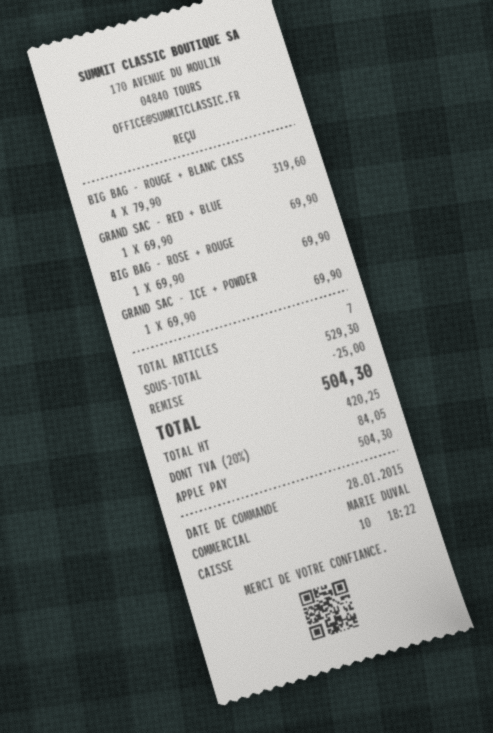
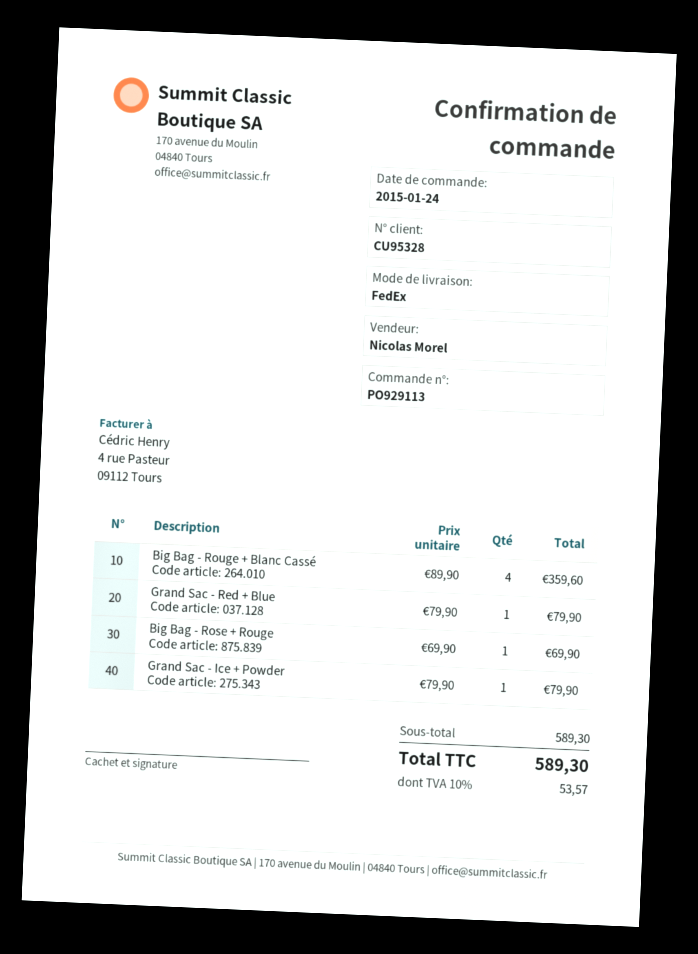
order date: 2015-01-28 -> 2015-01-24
sales rep: MARIE DUVAL -> Nicolas Morel
BIG BAG - ROUGE + BLANC CASS: 4 x 79.90 = 319.60 -> 4 x 89.90 = 359.60
GRAND SAC - RED + BLUE: 1 x 69.90 = 69.90 -> 1 x 79.90 = 79.90
GRAND SAC - ICE + POWDER: 1 x 69.90 = 69.90 -> 1 x 79.90 = 79.90
subtotal: 529.30 -> 589.30
discount: 25.00 -> none
tax: 20% = 84.05 -> 10% = 53.57
total: 504.30 -> 589.30

